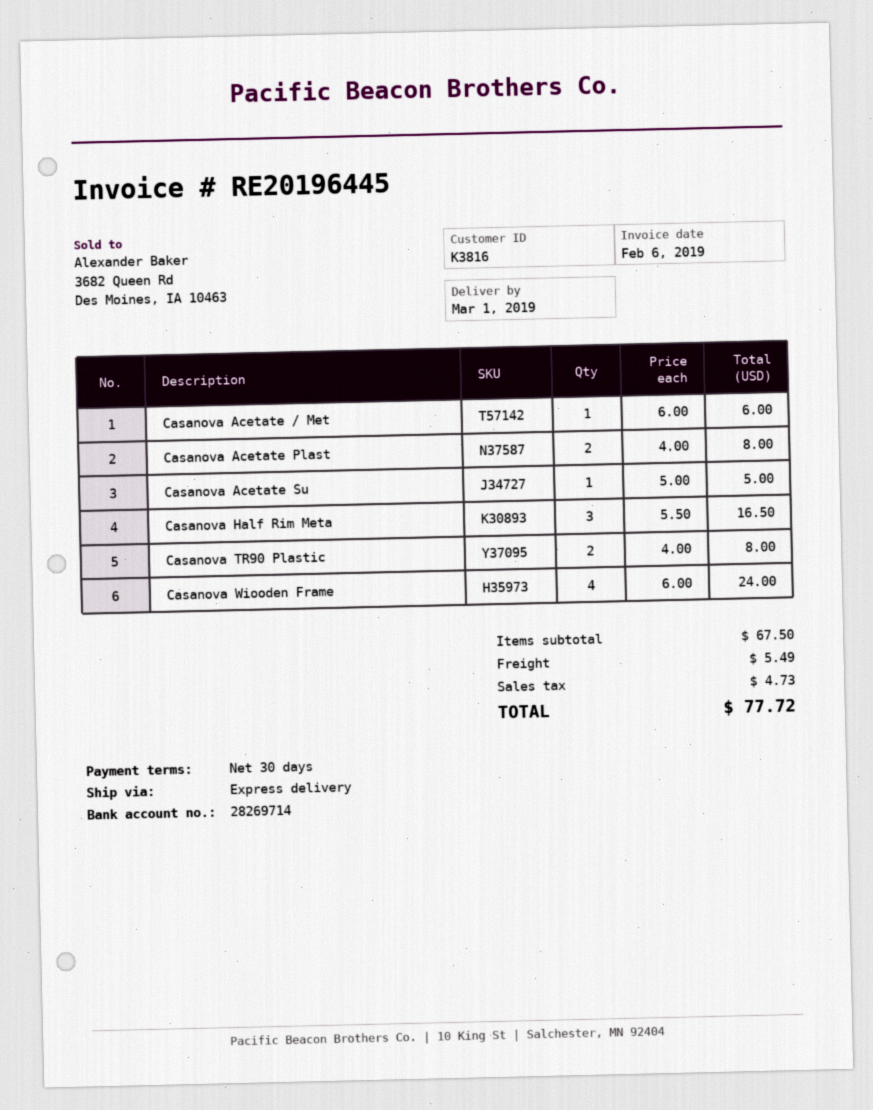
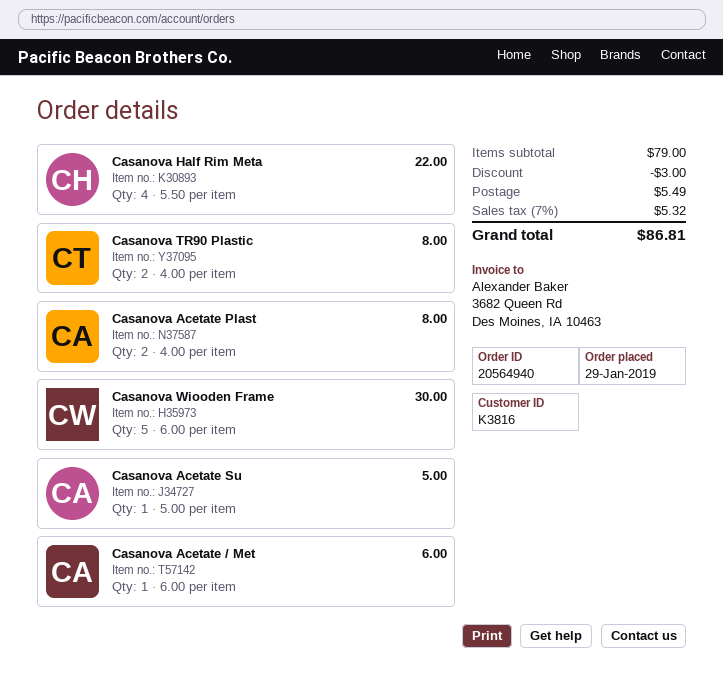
Casanova Half Rim Meta: 3 x 5.50 = 16.50 -> 4 x 5.50 = 22.00
Casanova Wiooden Frame: 4 x 6.00 = 24.00 -> 5 x 6.00 = 30.00
subtotal: 67.50 -> 79.00
discount: none -> 3.00
tax: 4.73 -> 5.32
total: 77.72 -> 86.81

